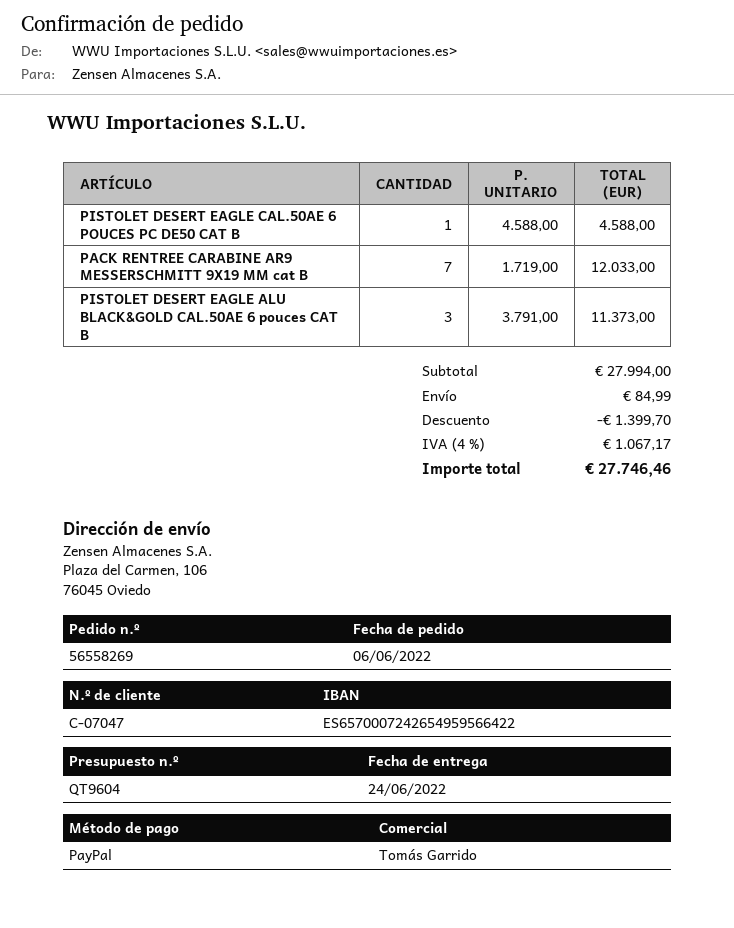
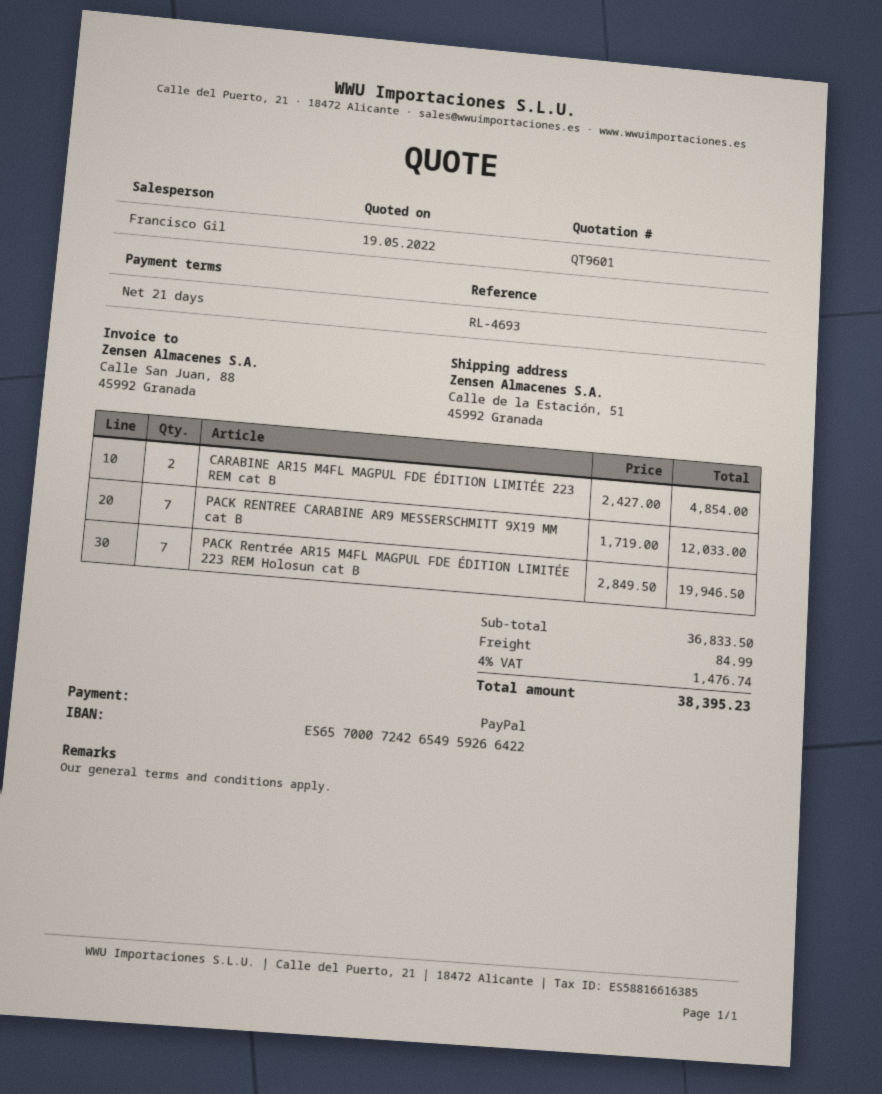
quote number: QT9604 -> QT9601
sales rep: Tomás Garrido -> Francisco Gil
bank account: ES6570007242654959566422 -> ES6570007242654959266422
ship to: Plaza del Carmen, 106, 76045 Oviedo -> Calle de la Estación, 51, 45992 Granada
PISTOLET DESERT EAGLE CAL.50AE 6 POUCES PC DE50 CAT B: 1 x 4588.00 = 4588.00 -> none
PISTOLET DESERT EAGLE ALU BLACK&GOLD CAL.50AE 6 pouces CAT B: 3 x 3791.00 = 11373.00 -> none
CARABINE AR15 M4FL MAGPUL FDE ÉDITION LIMITÉE 223 REM cat B: none -> 2 x 2427.00 = 4854.00
PACK Rentrée AR15 M4FL MAGPUL FDE ÉDITION LIMITÉE 223 REM Holosun cat B: none -> 7 x 2849.50 = 19946.50
subtotal: 27994.00 -> 36833.50
discount: 1399.70 -> none
tax: 4% = 1067.17 -> 4% = 1476.74
total: 27746.46 -> 38395.23

